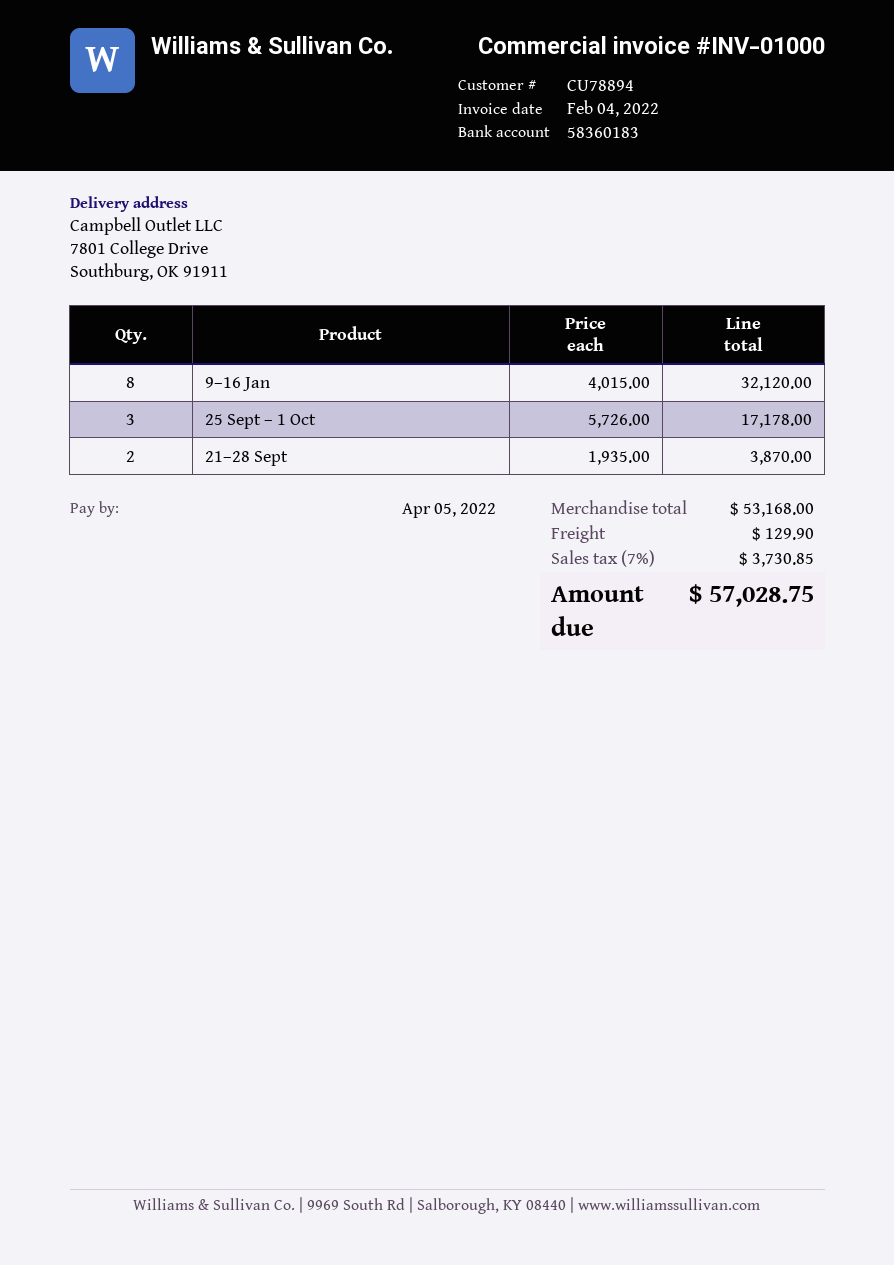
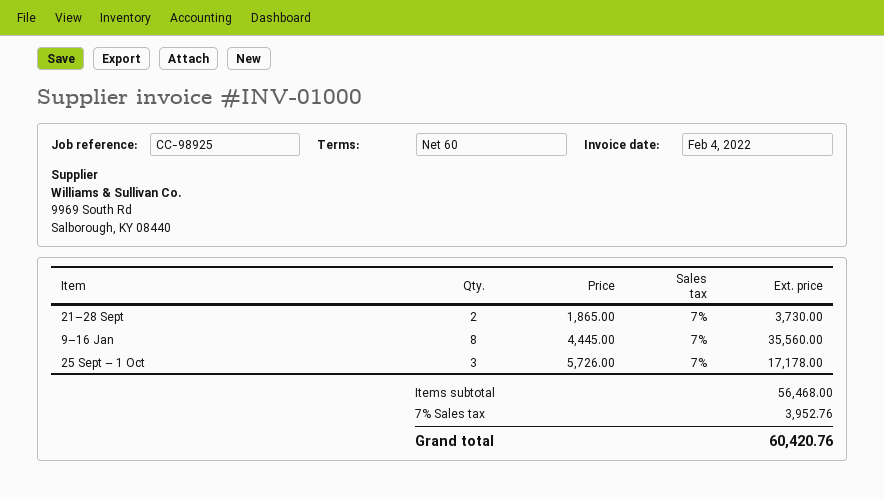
9–16 Jan: 8 x 4015.00 = 32120.00 -> 8 x 4445.00 = 35560.00
21–28 Sept: 2 x 1935.00 = 3870.00 -> 2 x 1865.00 = 3730.00
subtotal: 53168.00 -> 56468.00
shipping: 129.90 -> none
tax: 7% = 3730.85 -> 7% = 3952.76
total: 57028.75 -> 60420.76

